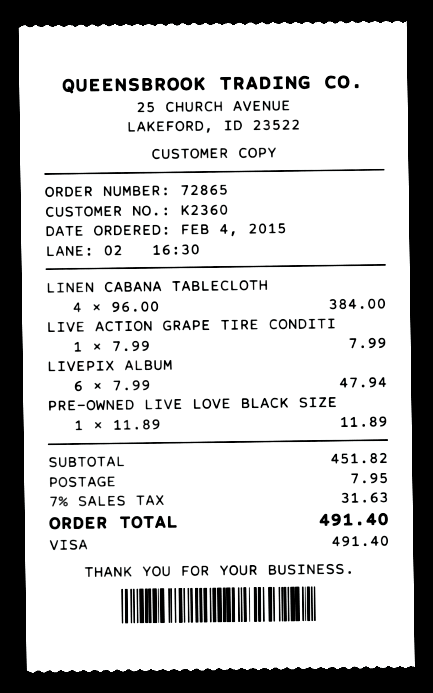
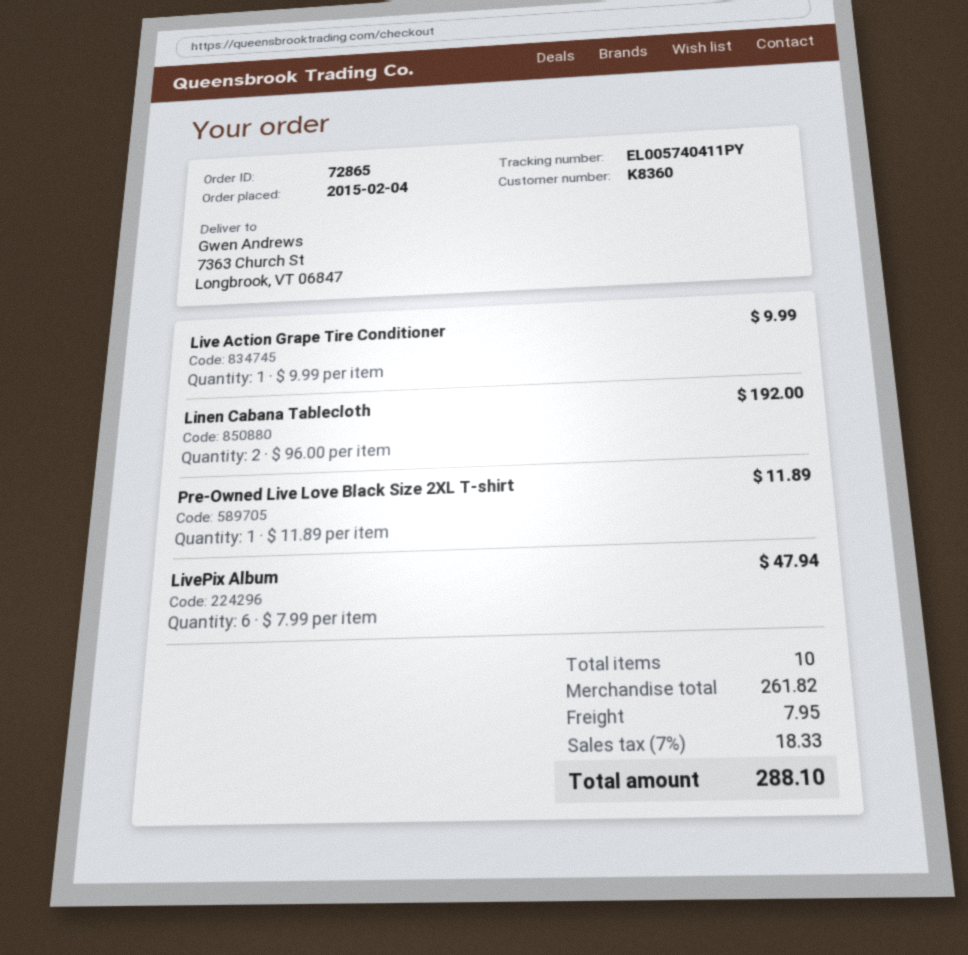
customer number: K2360 -> K8360
LINEN CABANA TABLECLOTH: 4 x 96.00 = 384.00 -> 2 x 96.00 = 192.00
LIVE ACTION GRAPE TIRE CONDITI: 1 x 7.99 = 7.99 -> 1 x 9.99 = 9.99
subtotal: 451.82 -> 261.82
tax: 7% = 31.63 -> 7% = 18.33
total: 491.40 -> 288.10

